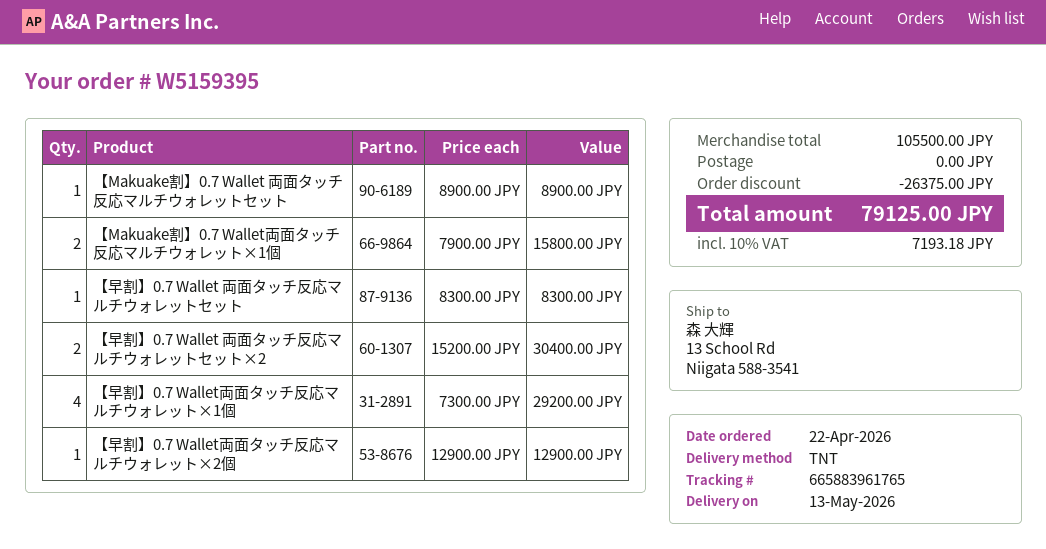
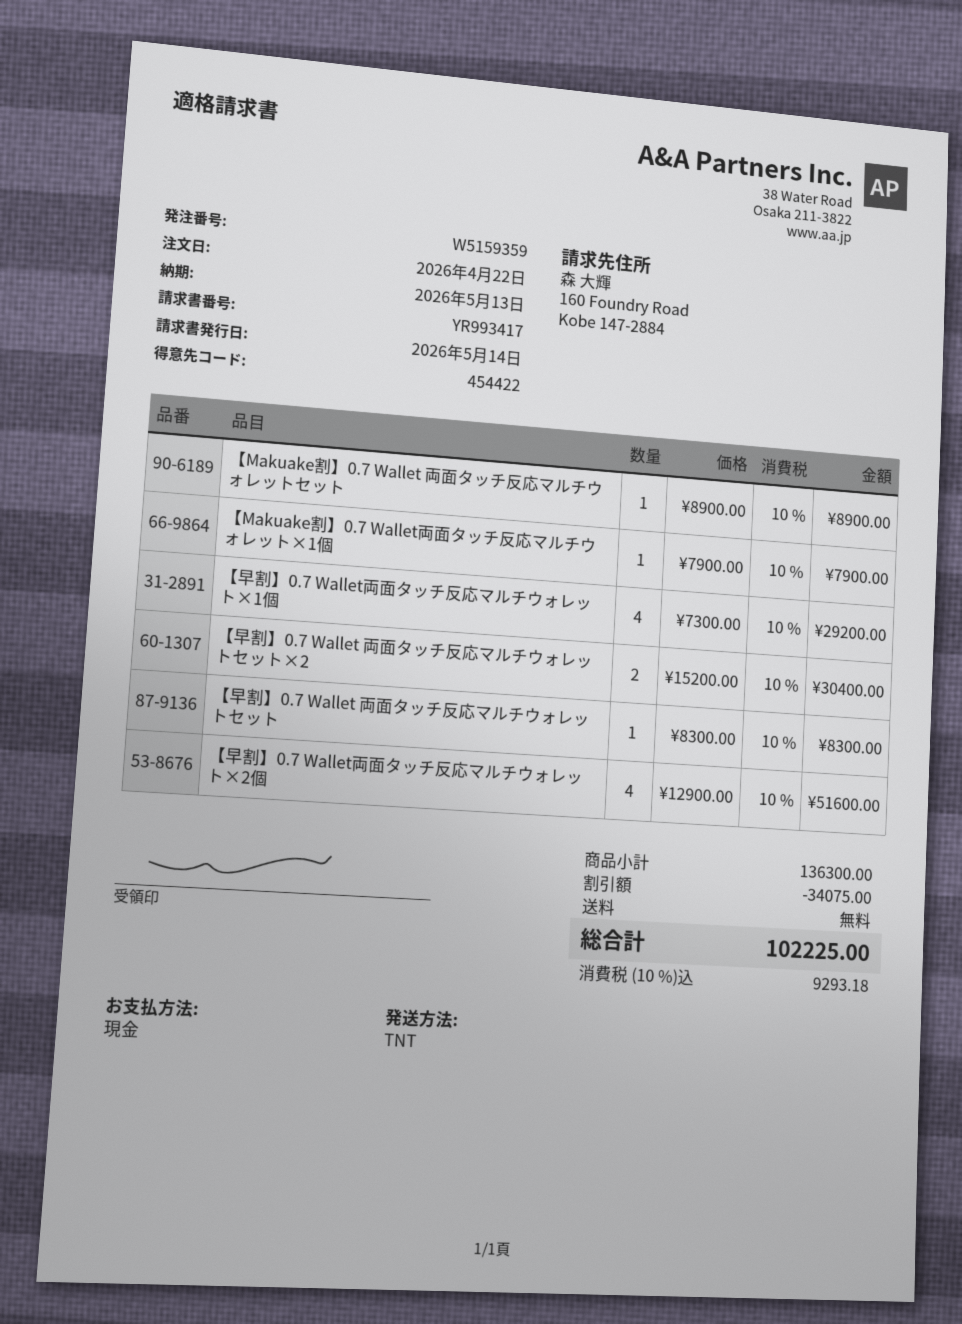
order number: W5159395 -> W5159359
【Makuake割】0.7 Wallet両面タッチ反応マルチウォレット×1個: 2 x 7900.00 = 15800.00 -> 1 x 7900.00 = 7900.00
【早割】0.7 Wallet両面タッチ反応マルチウォレット×2個: 1 x 12900.00 = 12900.00 -> 4 x 12900.00 = 51600.00
subtotal: 105500.00 -> 136300.00
discount: 26375.00 -> 34075.00
tax: 10% = 7193.18 -> 10% = 9293.18
total: 79125.00 -> 102225.00

